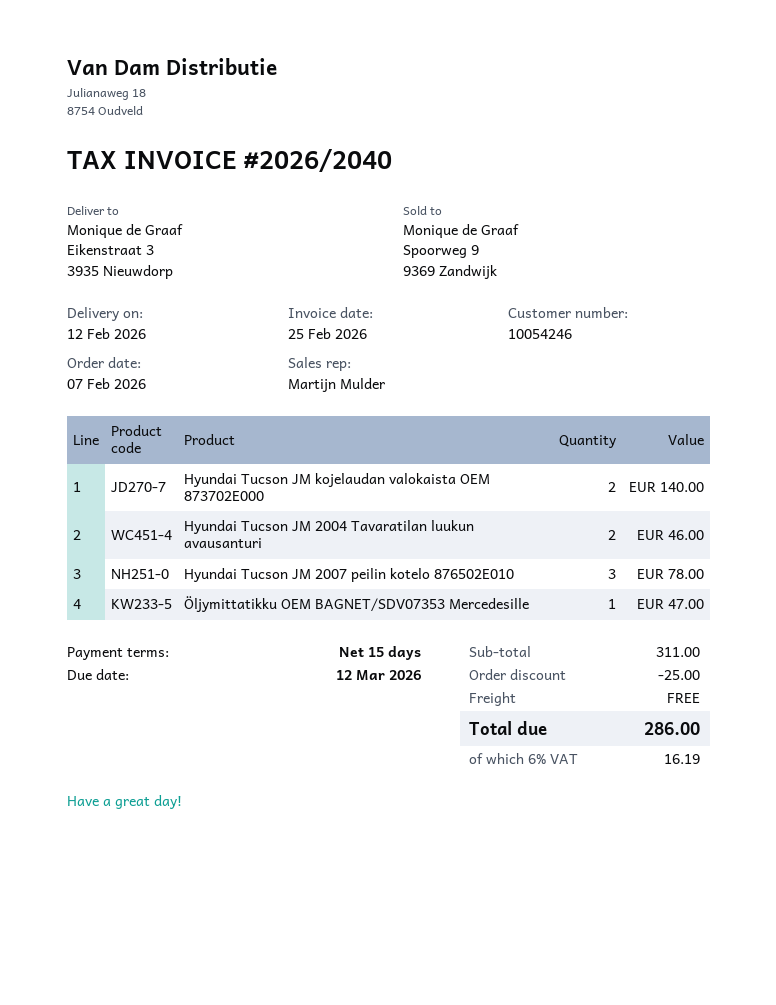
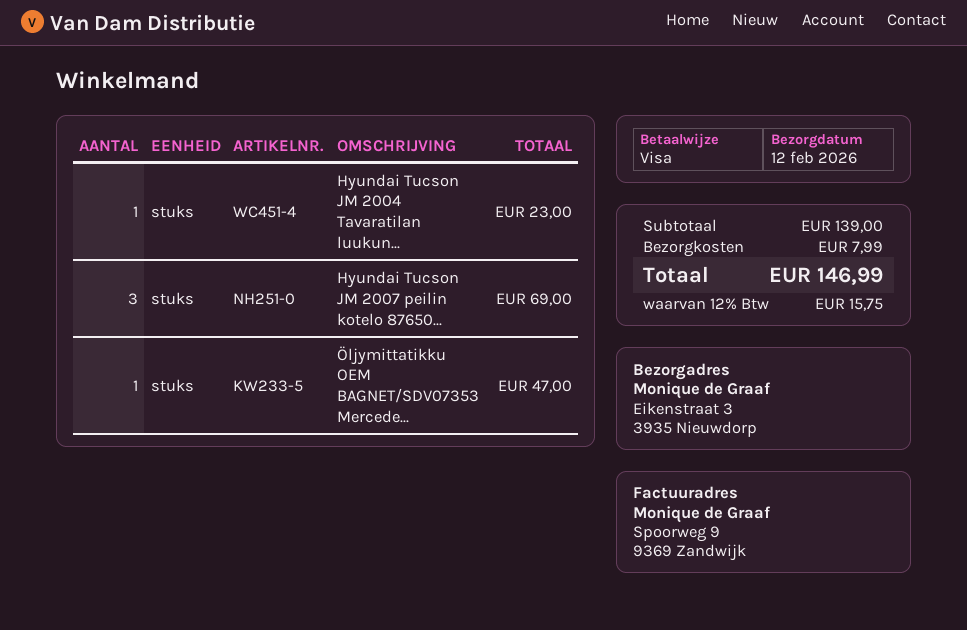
Hyundai Tucson JM kojelaudan valokaista OEM 873702E000: 2 for 140.00 -> none
Hyundai Tucson JM 2004 Tavaratilan luukun avausanturi: 2 for 46.00 -> 1 for 23.00
Hyundai Tucson JM 2007 peilin kotelo 876502E010: 3 for 78.00 -> 3 for 69.00
subtotal: 311.00 -> 139.00
discount: 25.00 -> none
shipping: 0.00 -> 7.99
tax: 6% = 16.19 -> 12% = 15.75
total: 286.00 -> 146.99

